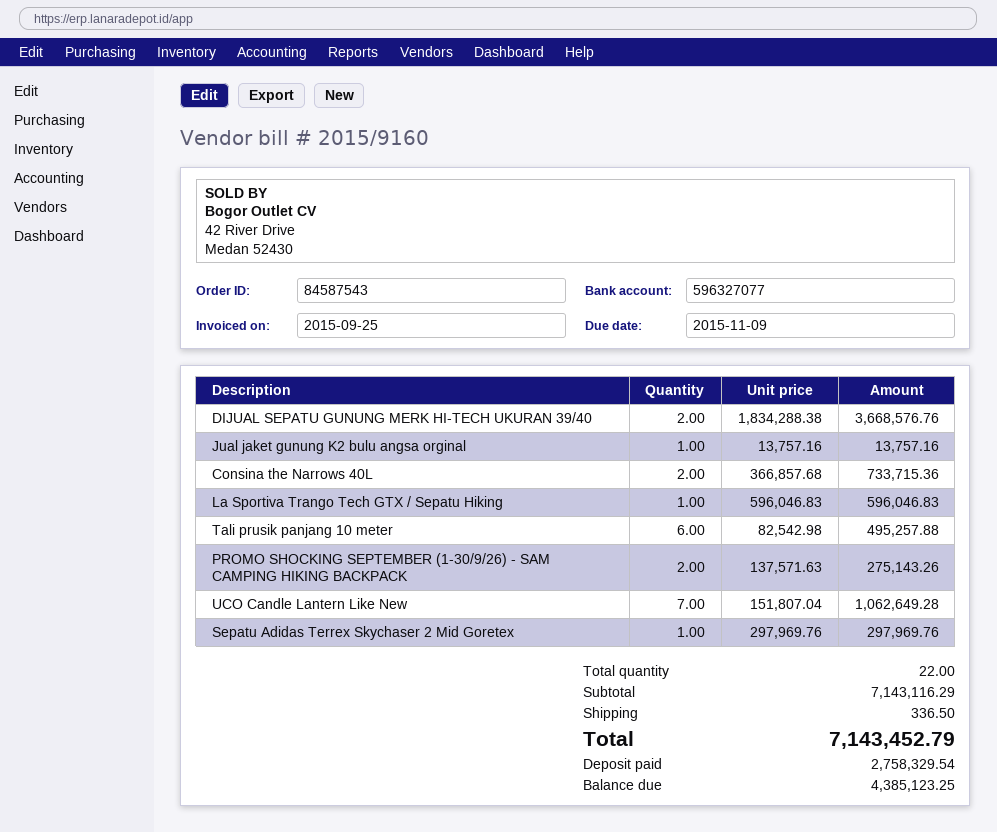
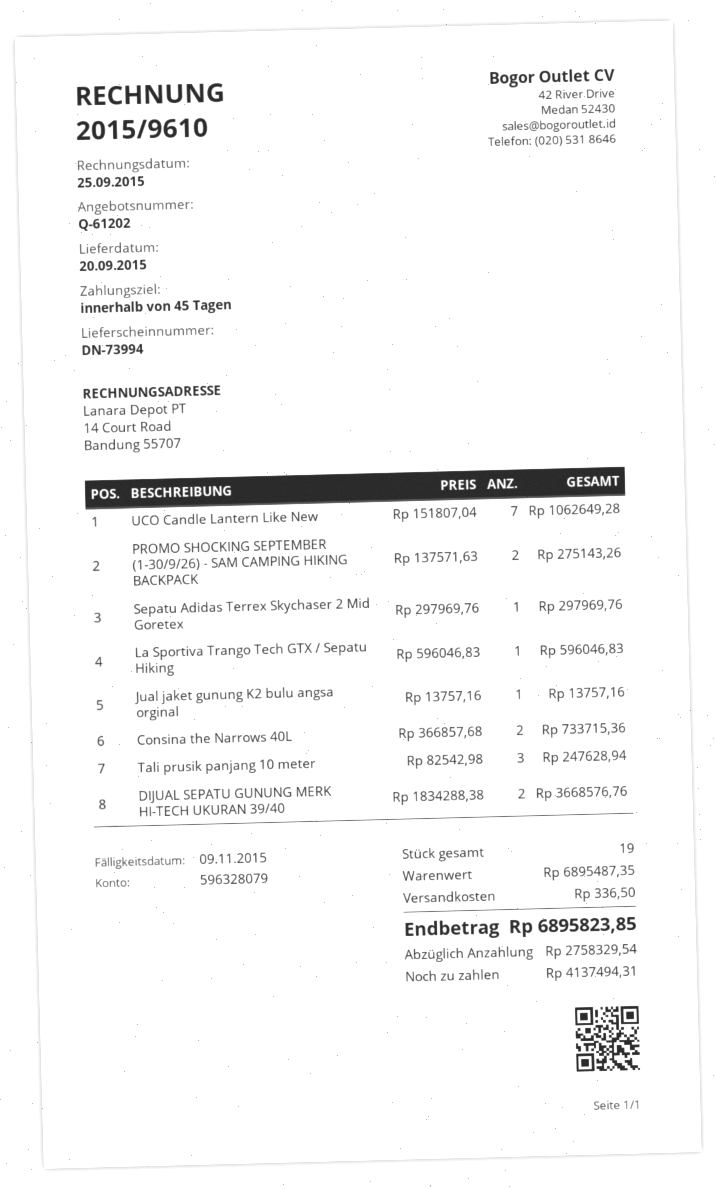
invoice number: 2015/9160 -> 2015/9610
bank account: 596327077 -> 596328079
Tali prusik panjang 10 meter: 6 x 82542.98 = 495257.88 -> 3 x 82542.98 = 247628.94
total quantity: 22 -> 19
subtotal: 7143116.29 -> 6895487.35
total: 7143452.79 -> 6895823.85
balance: 4385123.25 -> 4137494.31

